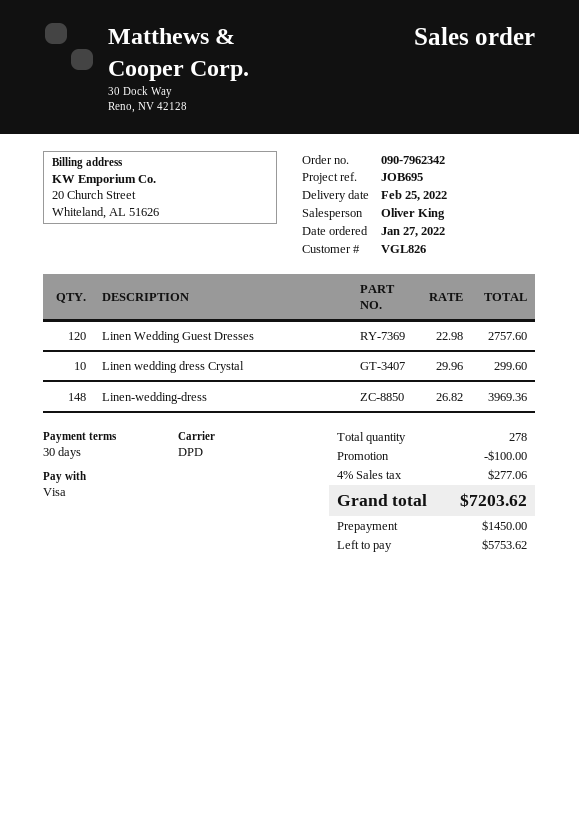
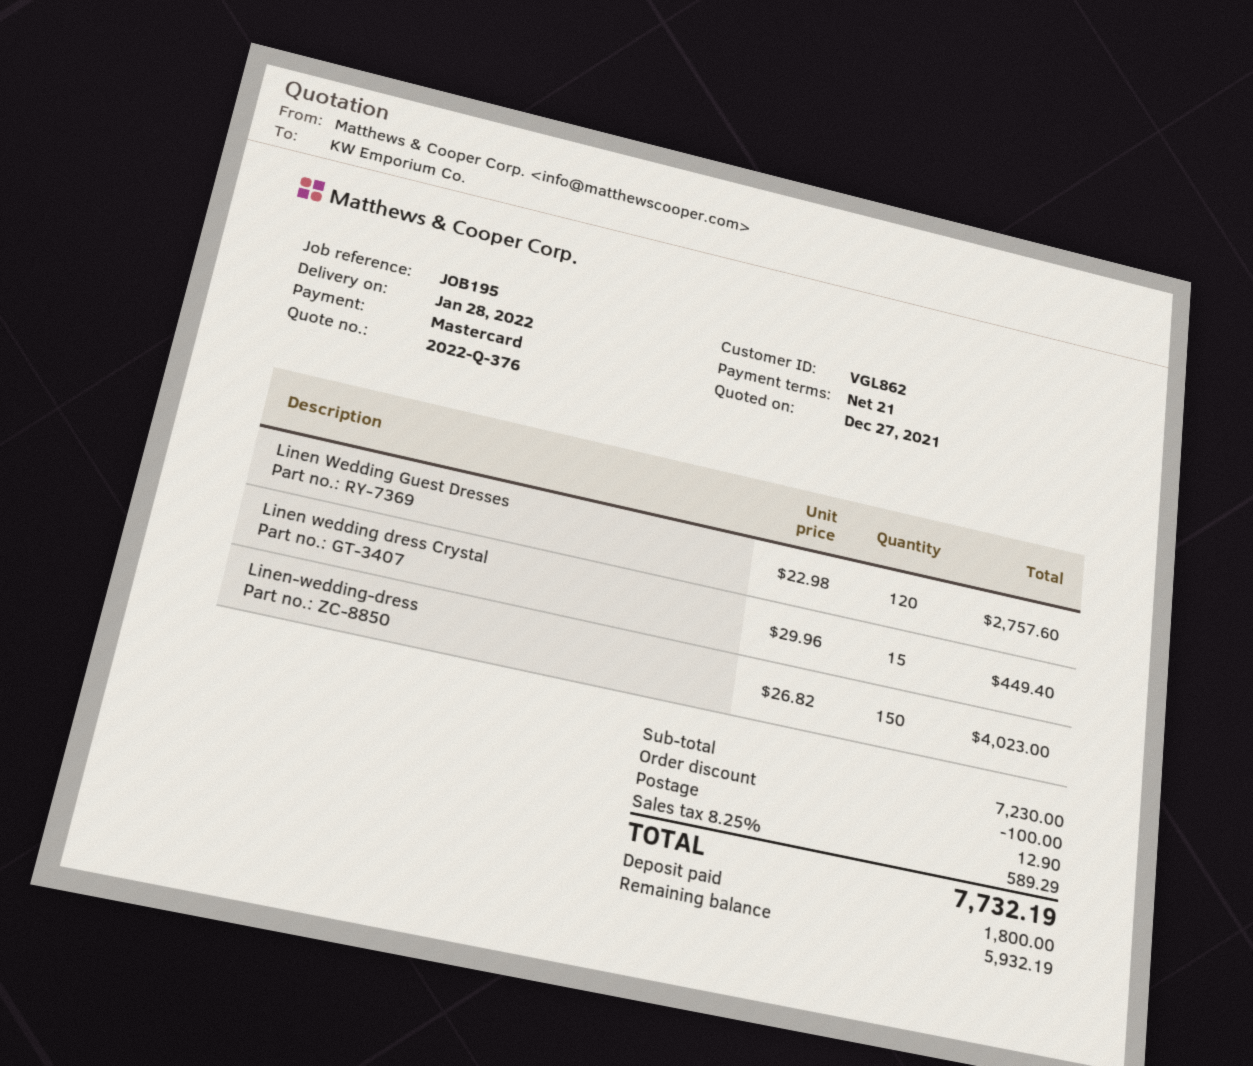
delivery date: 2022-02-25 -> 2022-01-28
payment terms: 30 days -> 21 days
customer number: VGL826 -> VGL862
reference: JOB695 -> JOB195
payment method: Visa -> Mastercard
Linen wedding dress Crystal: 10 x 29.96 = 299.60 -> 15 x 29.96 = 449.40
Linen-wedding-dress: 148 x 26.82 = 3969.36 -> 150 x 26.82 = 4023.00
shipping: none -> 12.90
tax: 4% = 277.06 -> 8.25% = 589.29
total: 7203.62 -> 7732.19
deposit: 1450.00 -> 1800.00
balance: 5753.62 -> 5932.19

